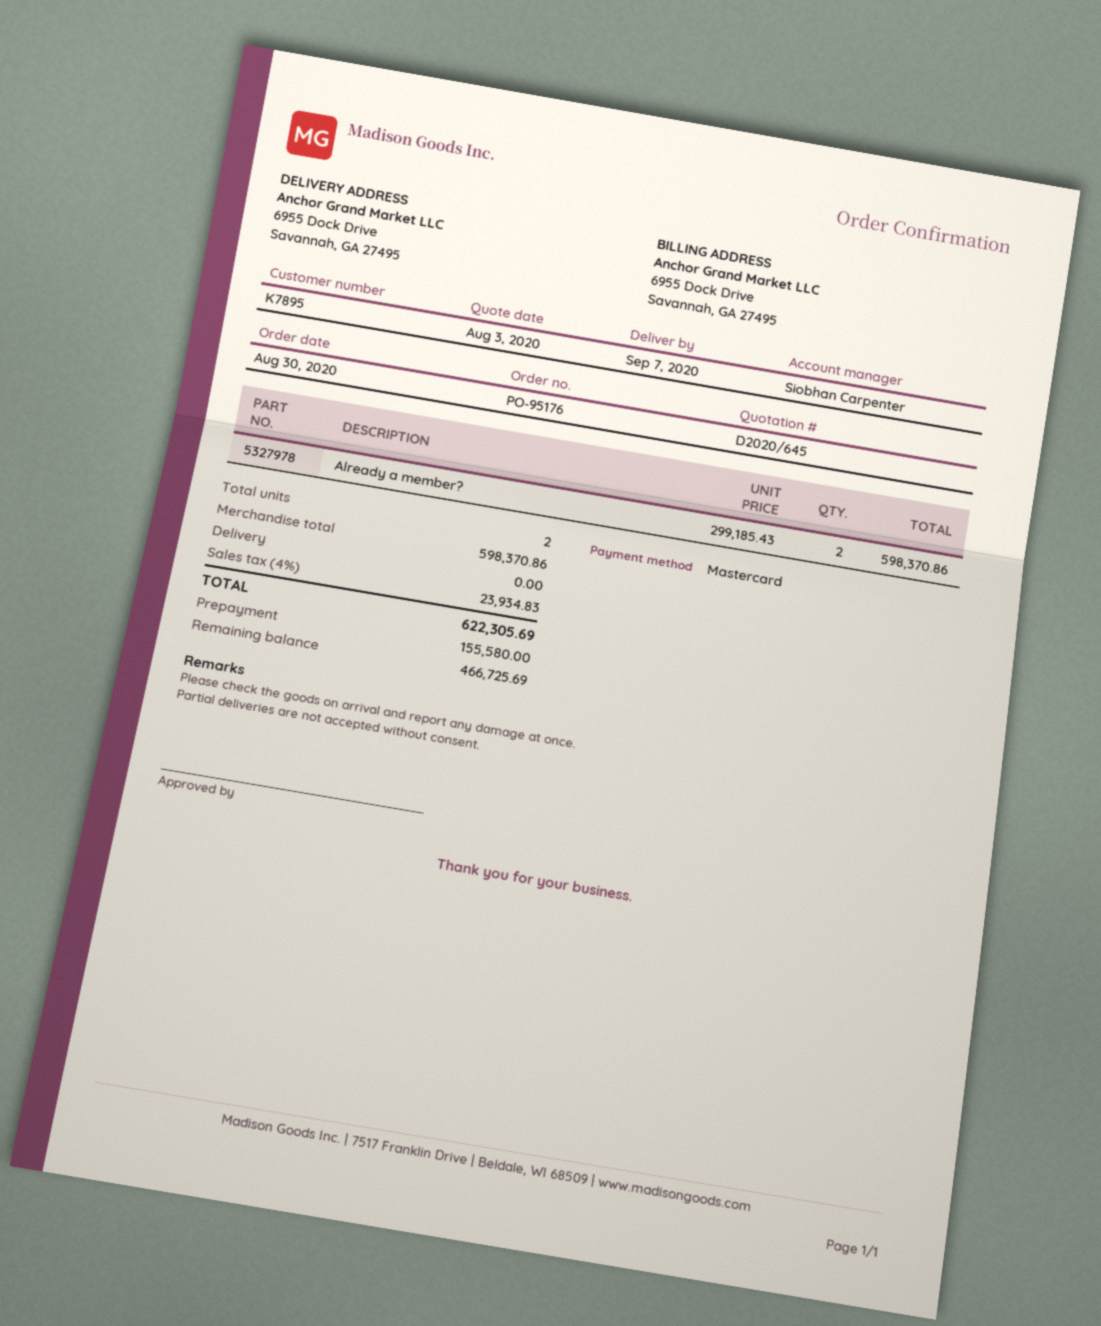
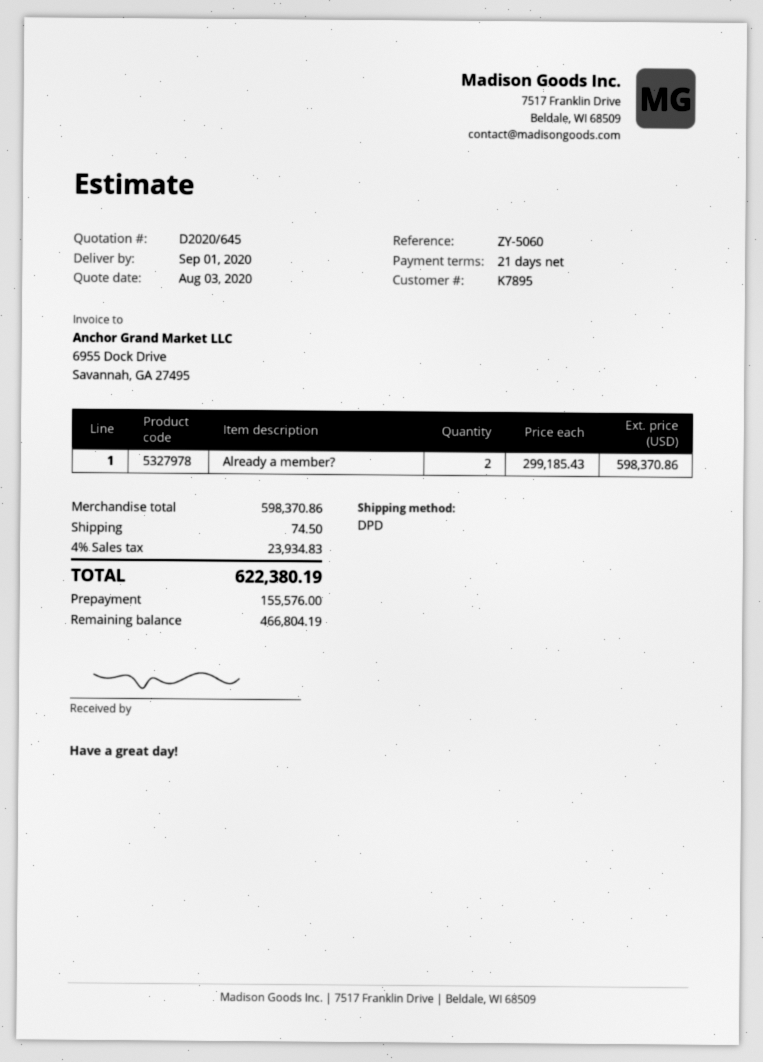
delivery date: 2020-09-07 -> 2020-09-01
shipping: 0.00 -> 74.50
total: 622305.69 -> 622380.19
deposit: 155580.00 -> 155576.00
balance: 466725.69 -> 466804.19

